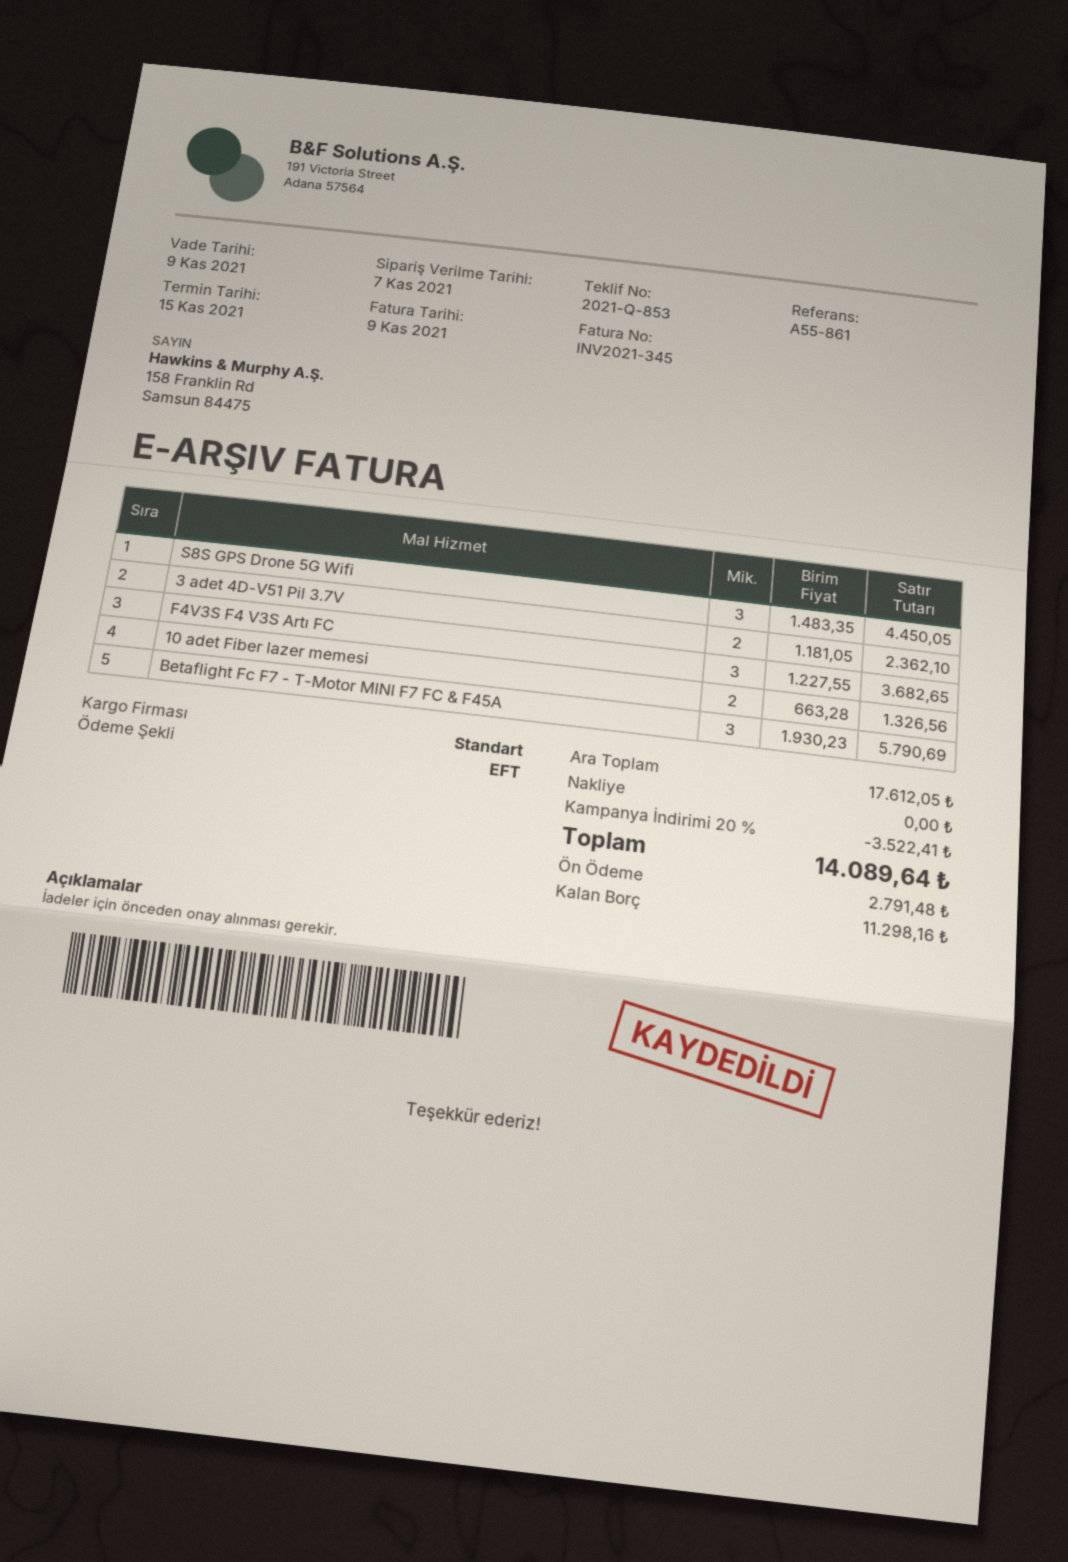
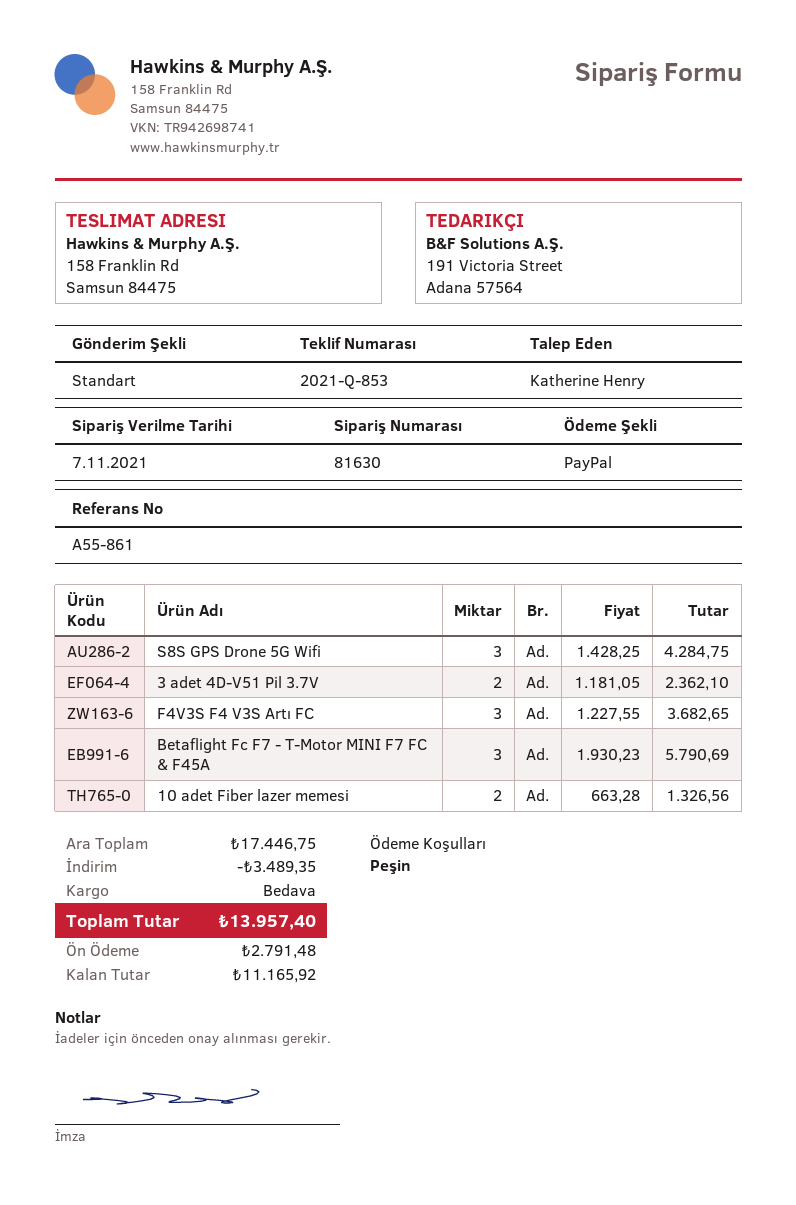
payment method: bank transfer -> PayPal
S8S GPS Drone 5G Wifi: 3 x 1483.35 = 4450.05 -> 3 x 1428.25 = 4284.75
subtotal: 17612.05 -> 17446.75
discount: 3522.41 -> 3489.35
total: 14089.64 -> 13957.40
balance: 11298.16 -> 11165.92

